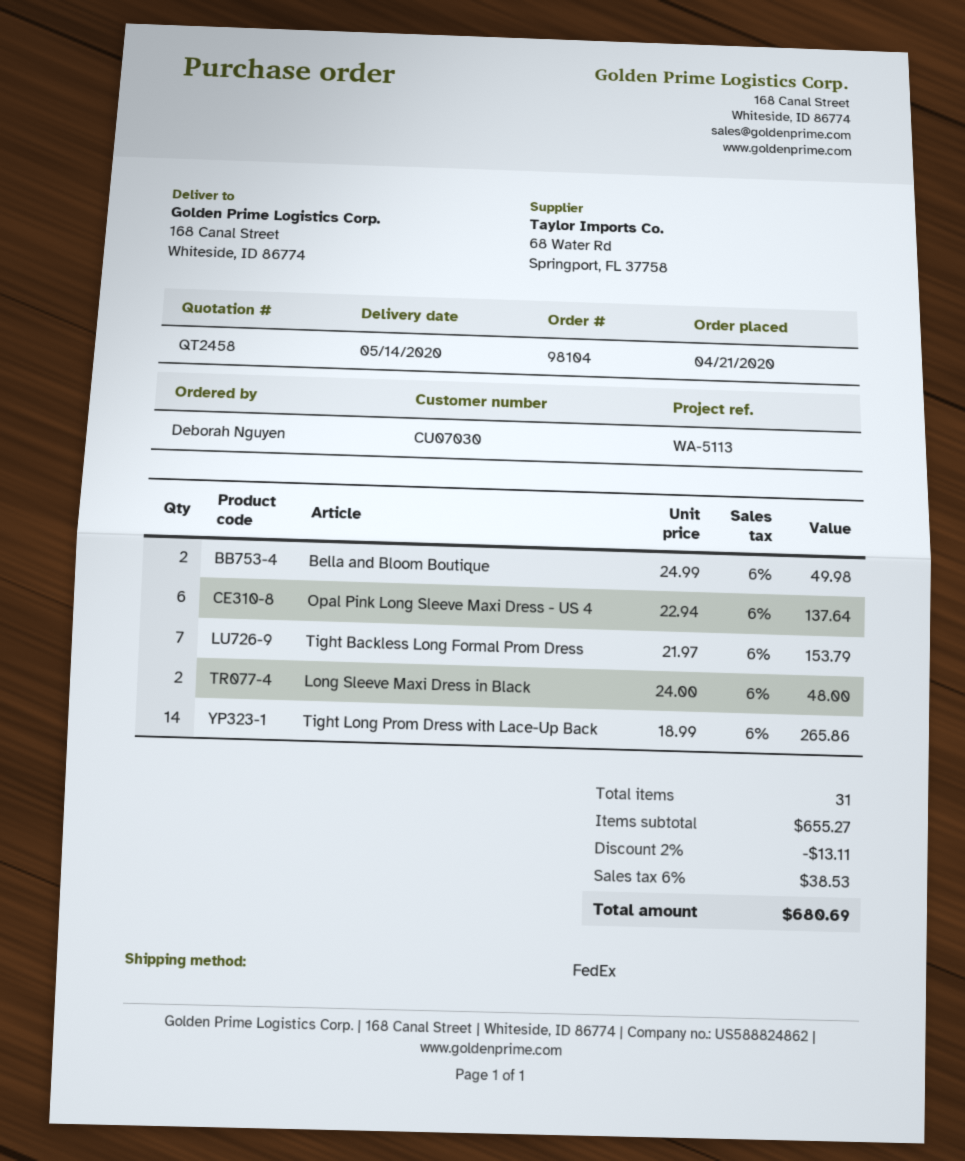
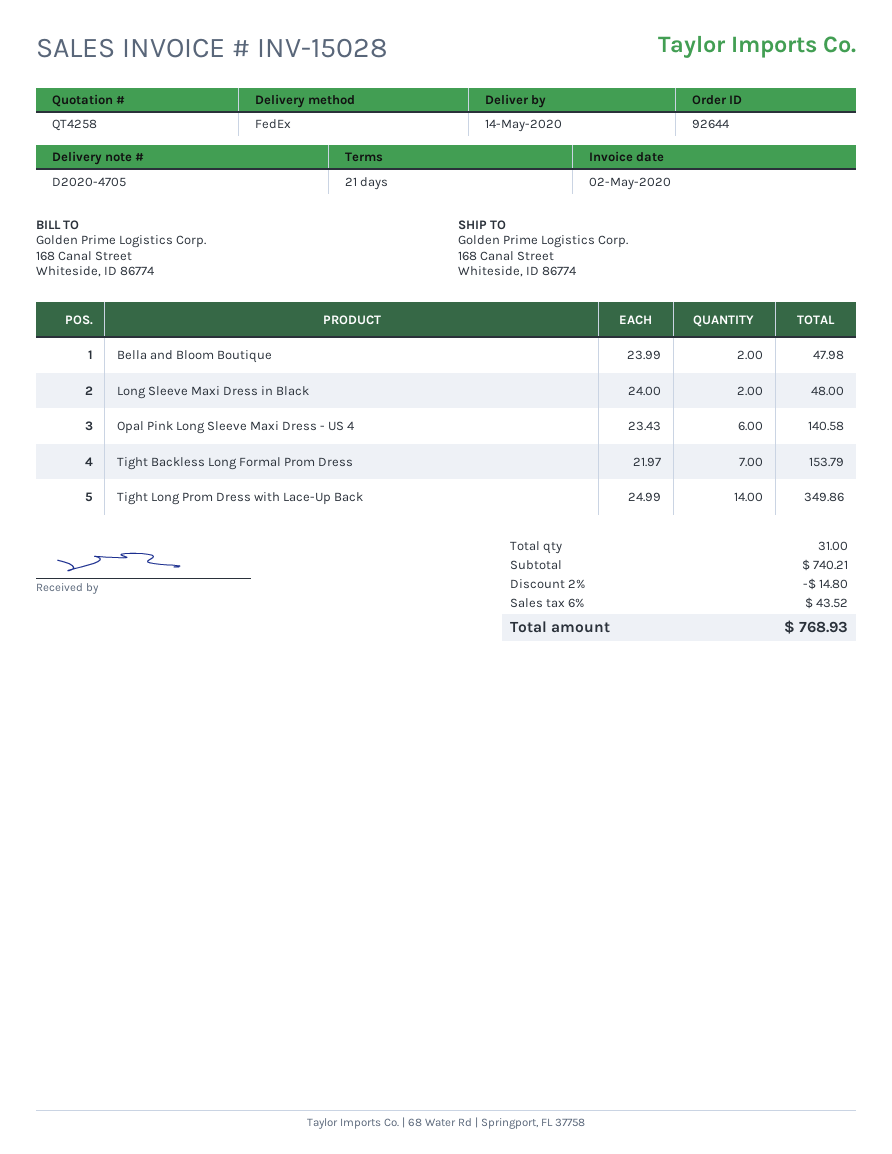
quote number: QT2458 -> QT4258
order number: 98104 -> 92644
Bella and Bloom Boutique: 2 x 24.99 = 49.98 -> 2 x 23.99 = 47.98
Opal Pink Long Sleeve Maxi Dress - US 4: 6 x 22.94 = 137.64 -> 6 x 23.43 = 140.58
Tight Long Prom Dress with Lace-Up Back: 14 x 18.99 = 265.86 -> 14 x 24.99 = 349.86
subtotal: 655.27 -> 740.21
discount: 2% = 13.11 -> 2% = 14.80
tax: 6% = 38.53 -> 6% = 43.52
total: 680.69 -> 768.93

